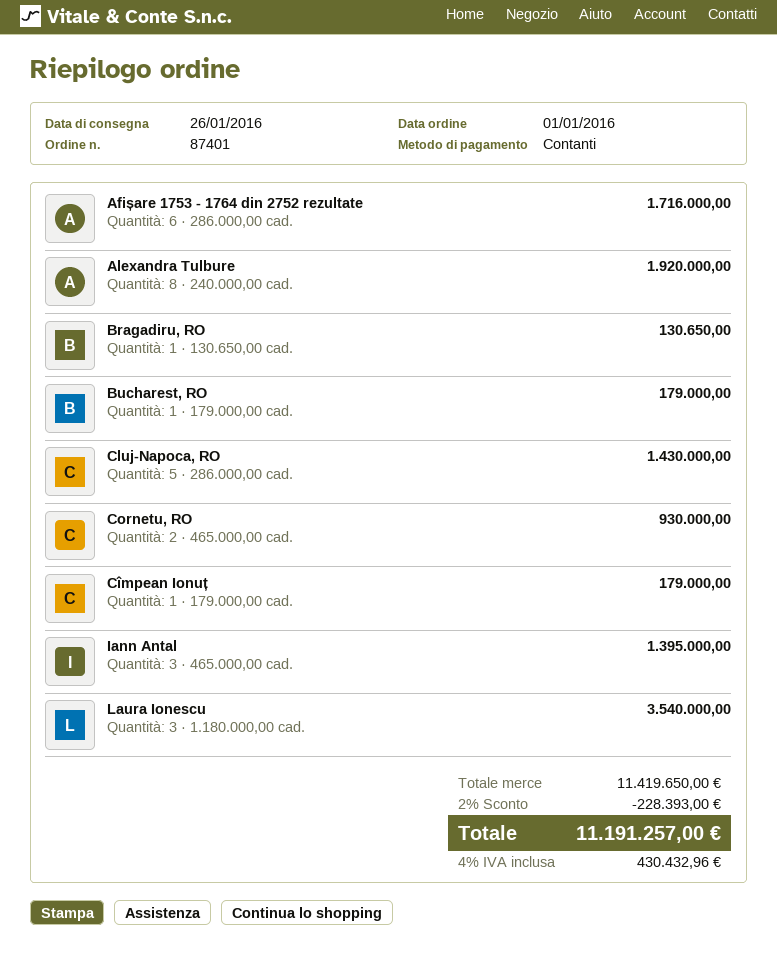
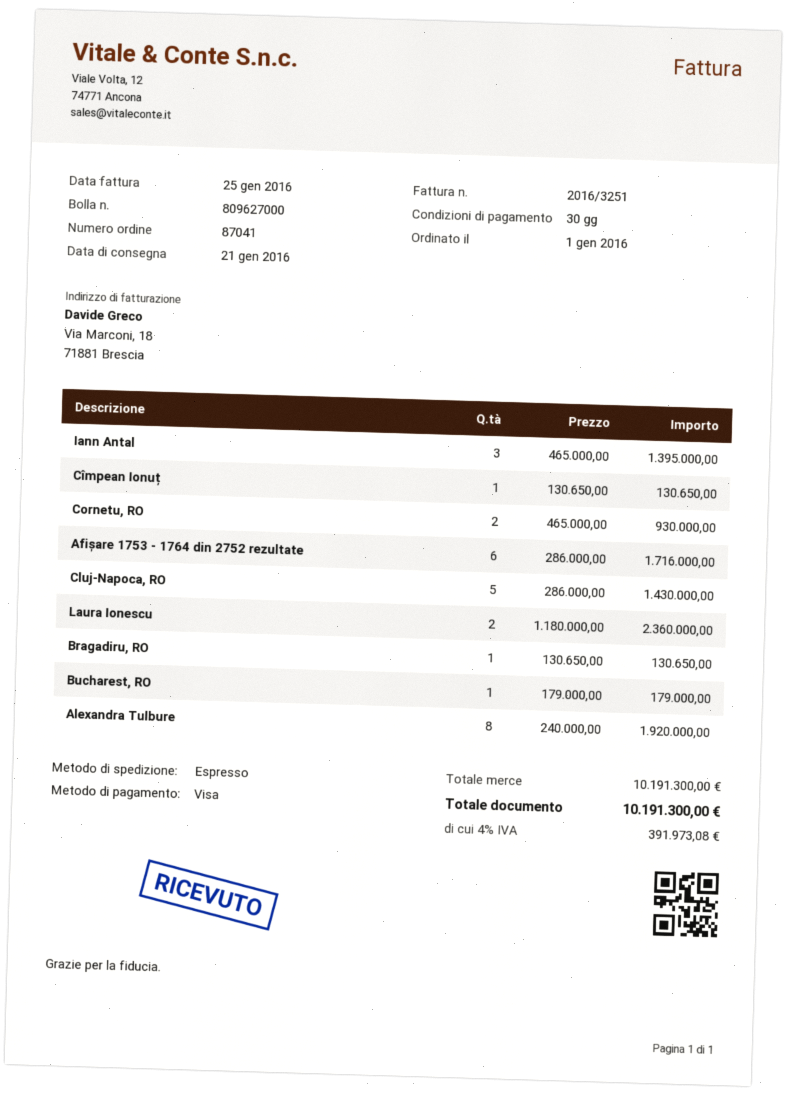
order number: 87401 -> 87041
delivery date: 2016-01-26 -> 2016-01-21
payment method: cash -> Visa
Cîmpean Ionuț: 1 x 179000.00 = 179000.00 -> 1 x 130650.00 = 130650.00
Laura Ionescu: 3 x 1180000.00 = 3540000.00 -> 2 x 1180000.00 = 2360000.00
subtotal: 11419650.00 -> 10191300.00
discount: 2% = 228393.00 -> none
tax: 4% = 430432.96 -> 4% = 391973.08
total: 11191257.00 -> 10191300.00

